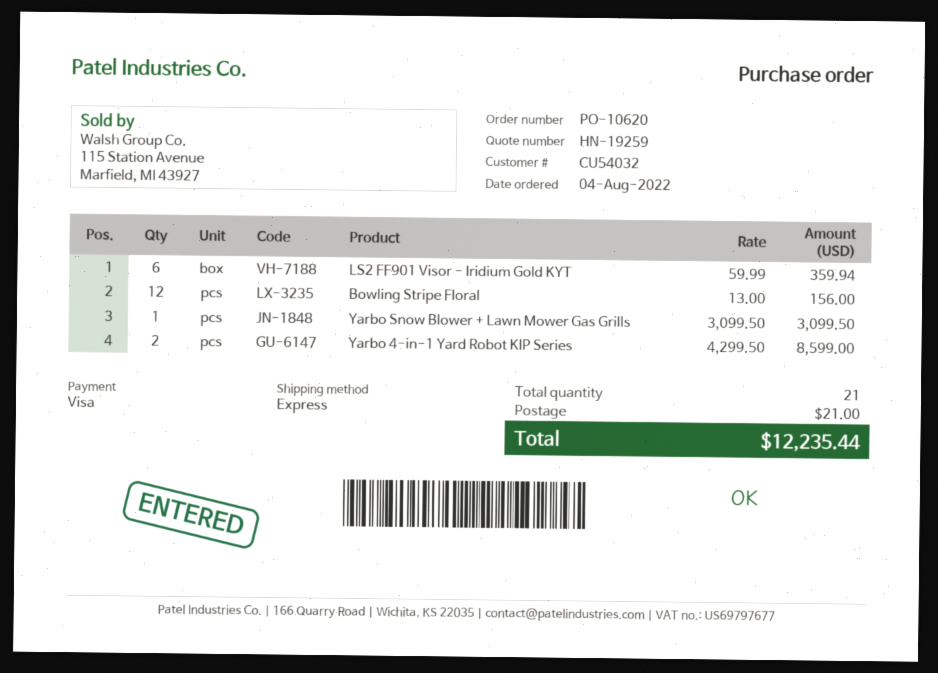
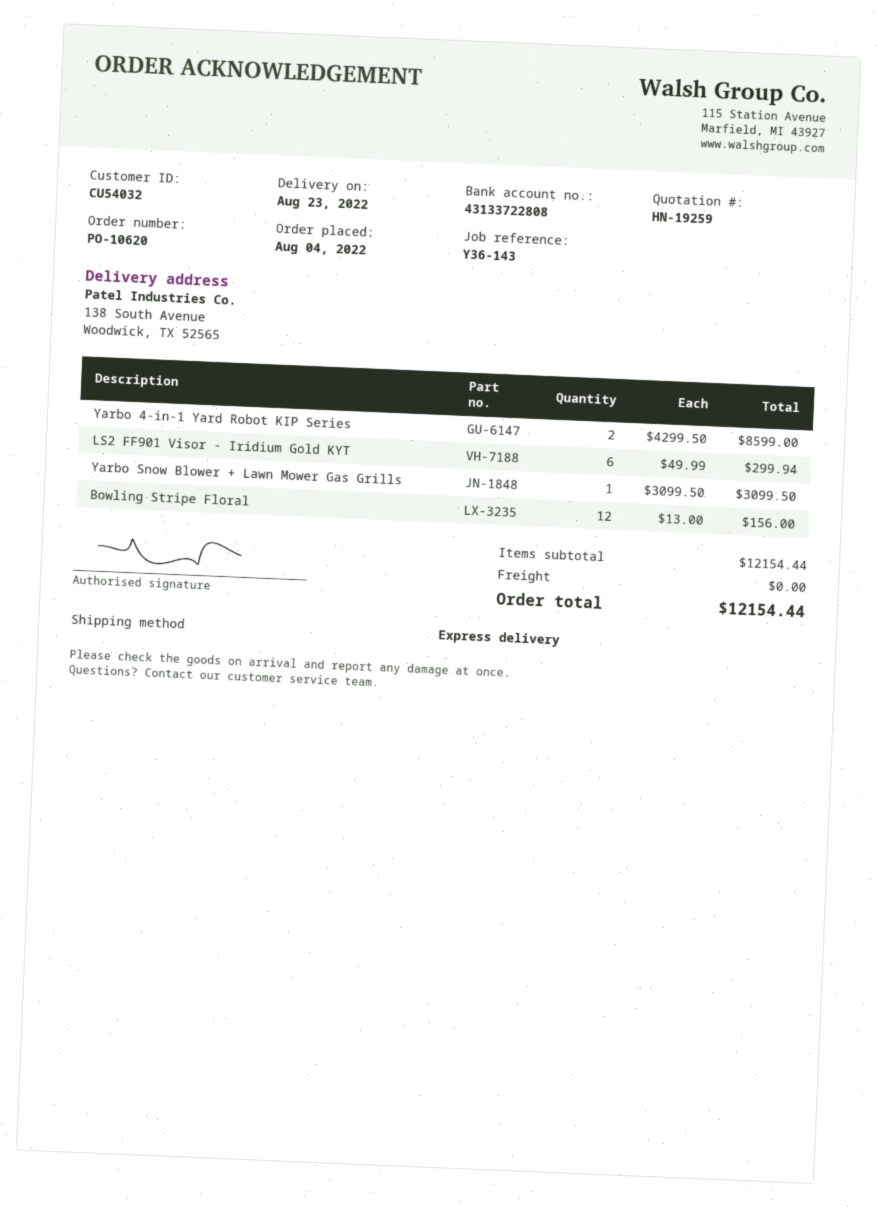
LS2 FF901 Visor - Iridium Gold KYT: 6 x 59.99 = 359.94 -> 6 x 49.99 = 299.94
shipping: 21.00 -> 0.00
total: 12235.44 -> 12154.44

